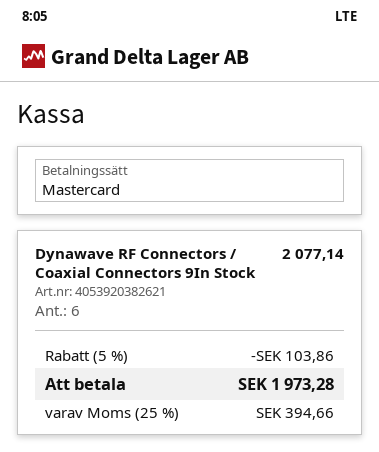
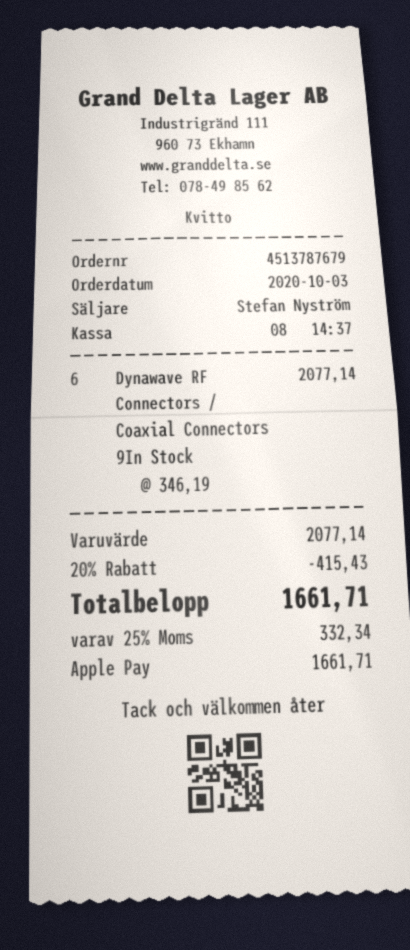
payment method: Mastercard -> Apple Pay
discount: 5% = 103.86 -> 20% = 415.43
tax: 25% = 394.66 -> 25% = 332.34
total: 1973.28 -> 1661.71

